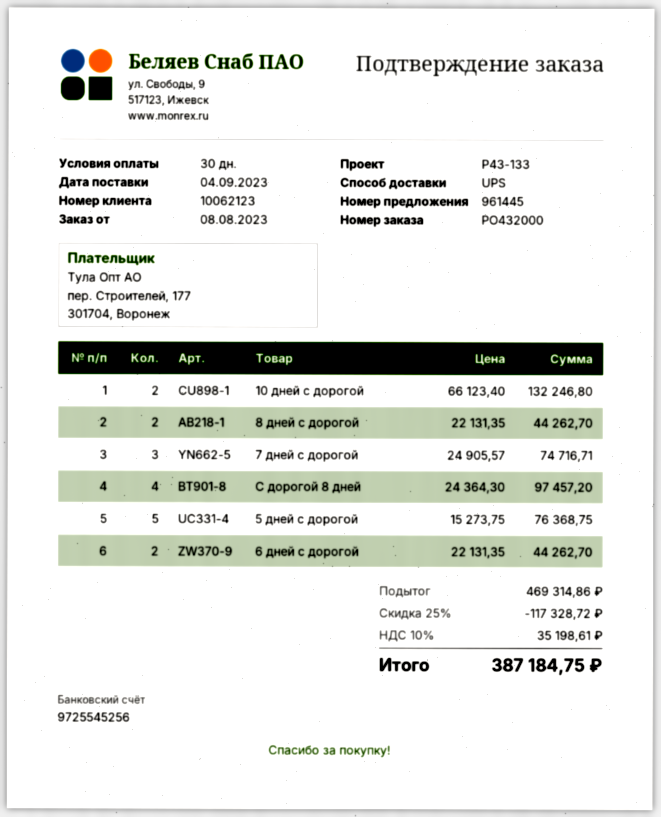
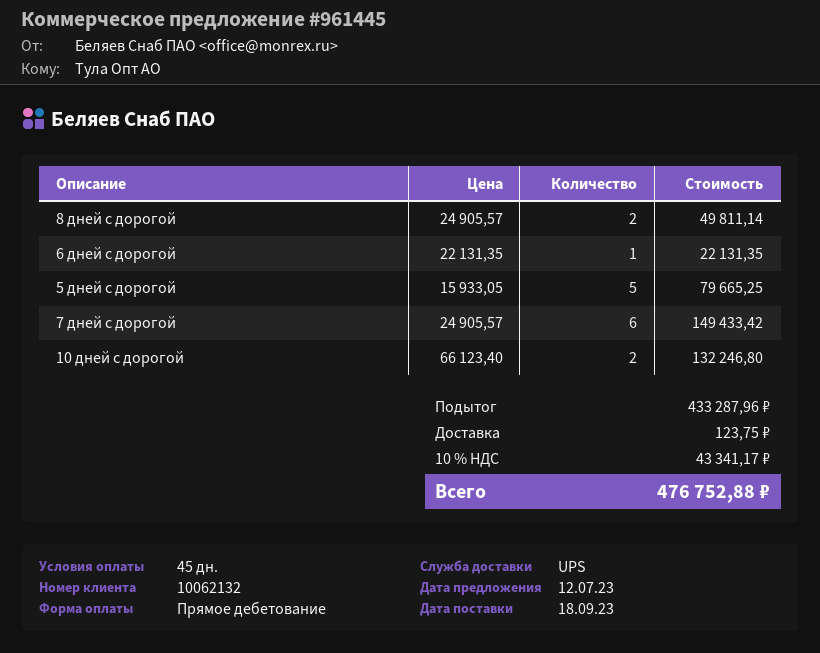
delivery date: 2023-09-04 -> 2023-09-18
payment terms: 30 days -> 45 days
customer number: 10062123 -> 10062132
8 дней с дорогой: 2 x 22131.35 = 44262.70 -> 2 x 24905.57 = 49811.14
7 дней с дорогой: 3 x 24905.57 = 74716.71 -> 6 x 24905.57 = 149433.42
С дорогой 8 дней: 4 x 24364.30 = 97457.20 -> none
5 дней с дорогой: 5 x 15273.75 = 76368.75 -> 5 x 15933.05 = 79665.25
6 дней с дорогой: 2 x 22131.35 = 44262.70 -> 1 x 22131.35 = 22131.35
subtotal: 469314.86 -> 433287.96
discount: 25% = 117328.72 -> none
shipping: none -> 123.75
tax: 10% = 35198.61 -> 10% = 43341.17
total: 387184.75 -> 476752.88

